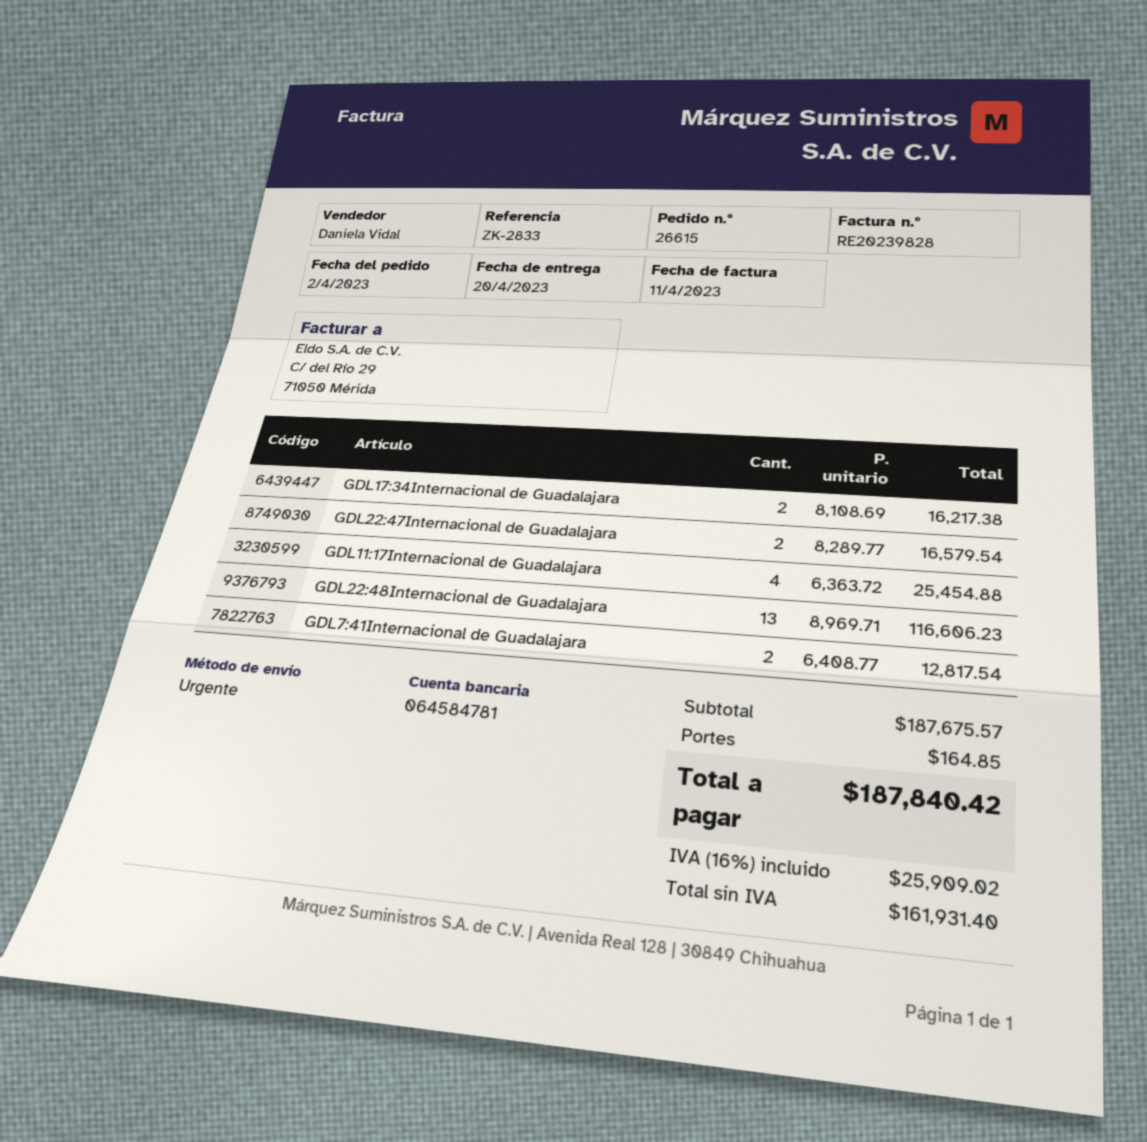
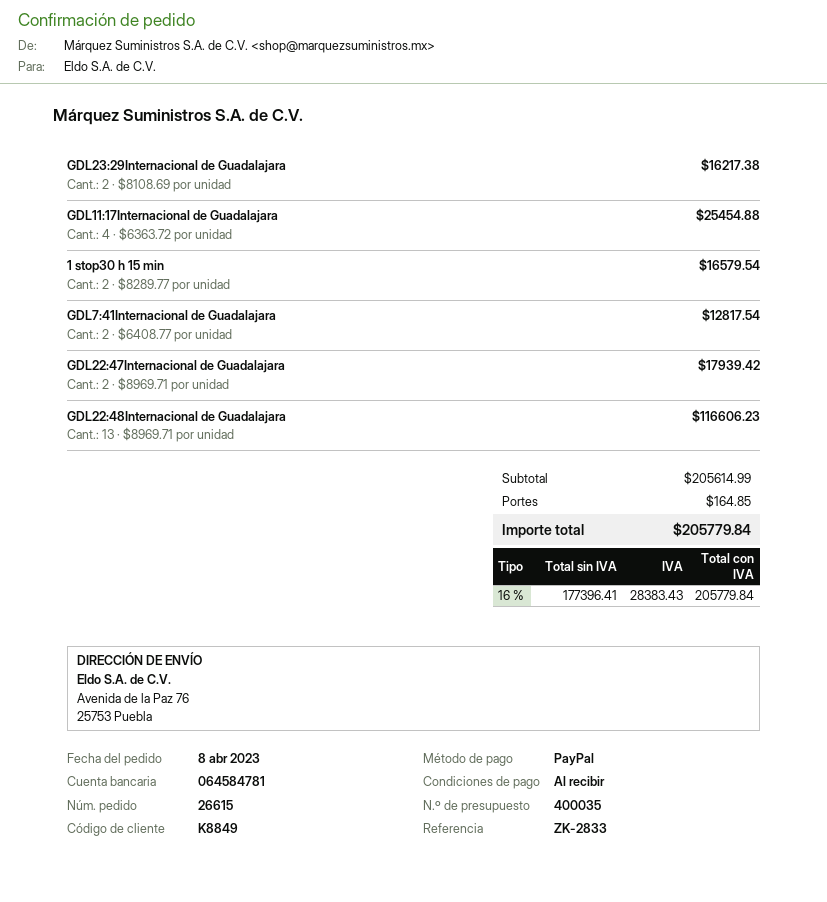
order date: 2023-04-02 -> 2023-04-08
GDL17:34Internacional de Guadalajara: 2 x 8108.69 = 16217.38 -> none
GDL22:47Internacional de Guadalajara: 2 x 8289.77 = 16579.54 -> 2 x 8969.71 = 17939.42
GDL23:29Internacional de Guadalajara: none -> 2 x 8108.69 = 16217.38
1 stop30 h 15 min: none -> 2 x 8289.77 = 16579.54
subtotal: 187675.57 -> 205614.99
net: 161931.40 -> 177396.41
tax: 16% = 25909.02 -> 16% = 28383.43
total: 187840.42 -> 205779.84

